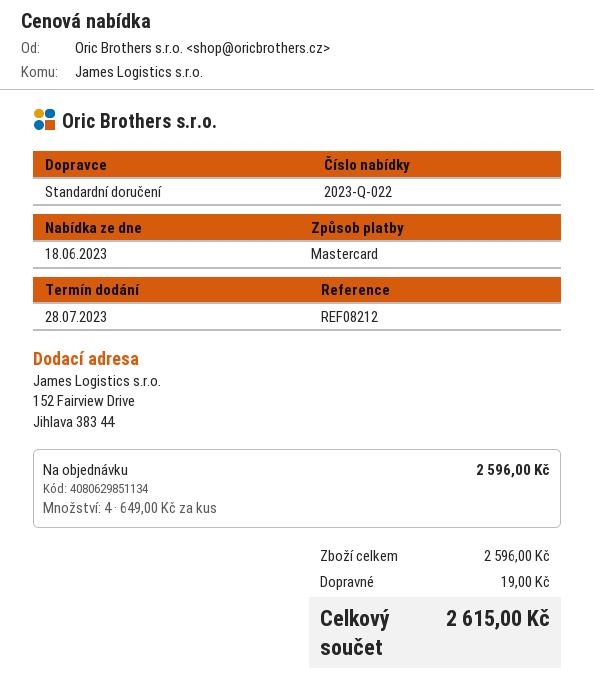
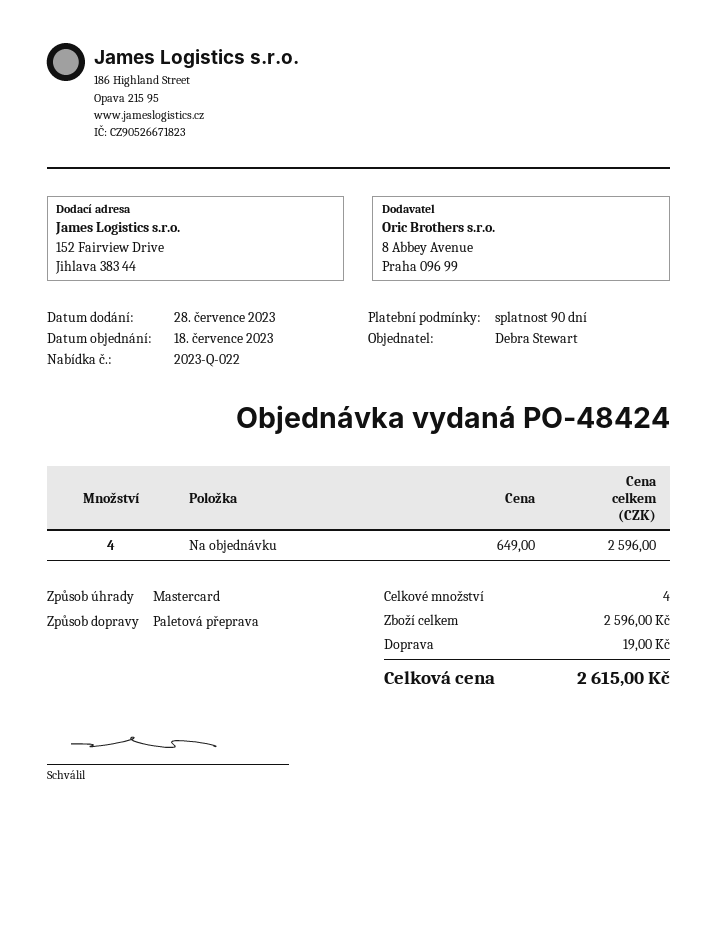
shipping method: standard -> pallet freight

